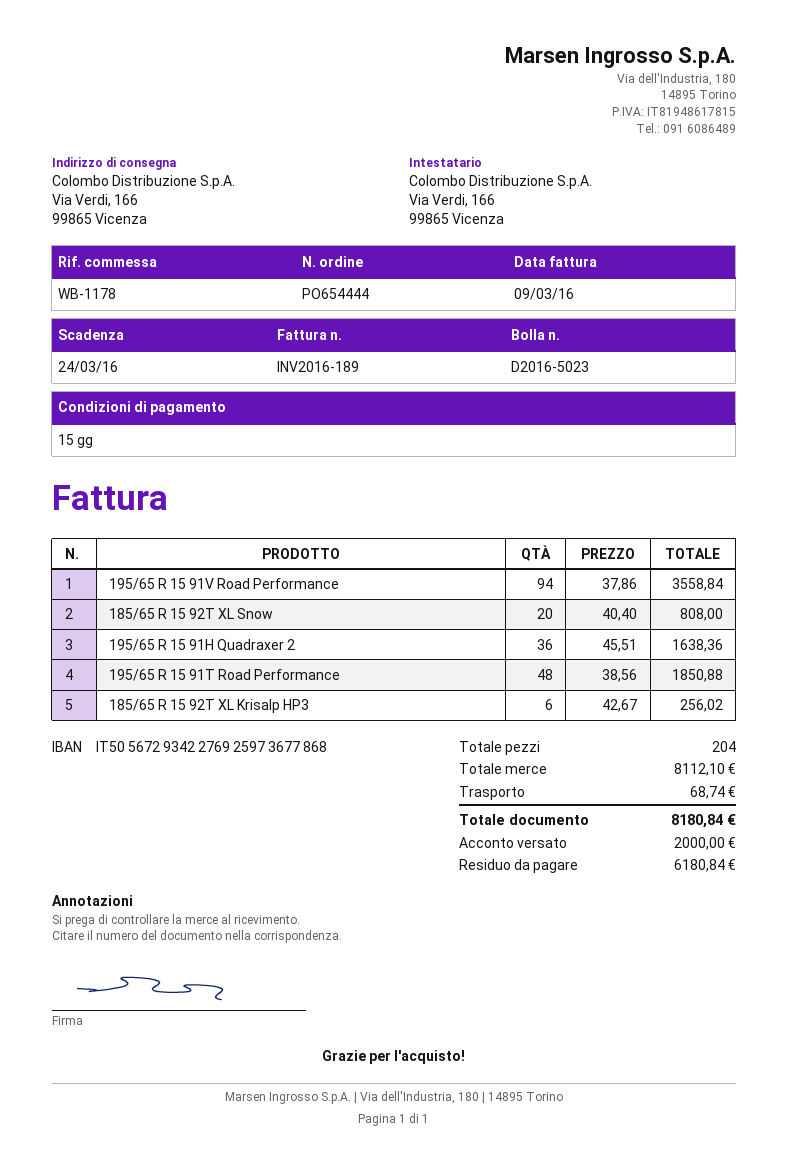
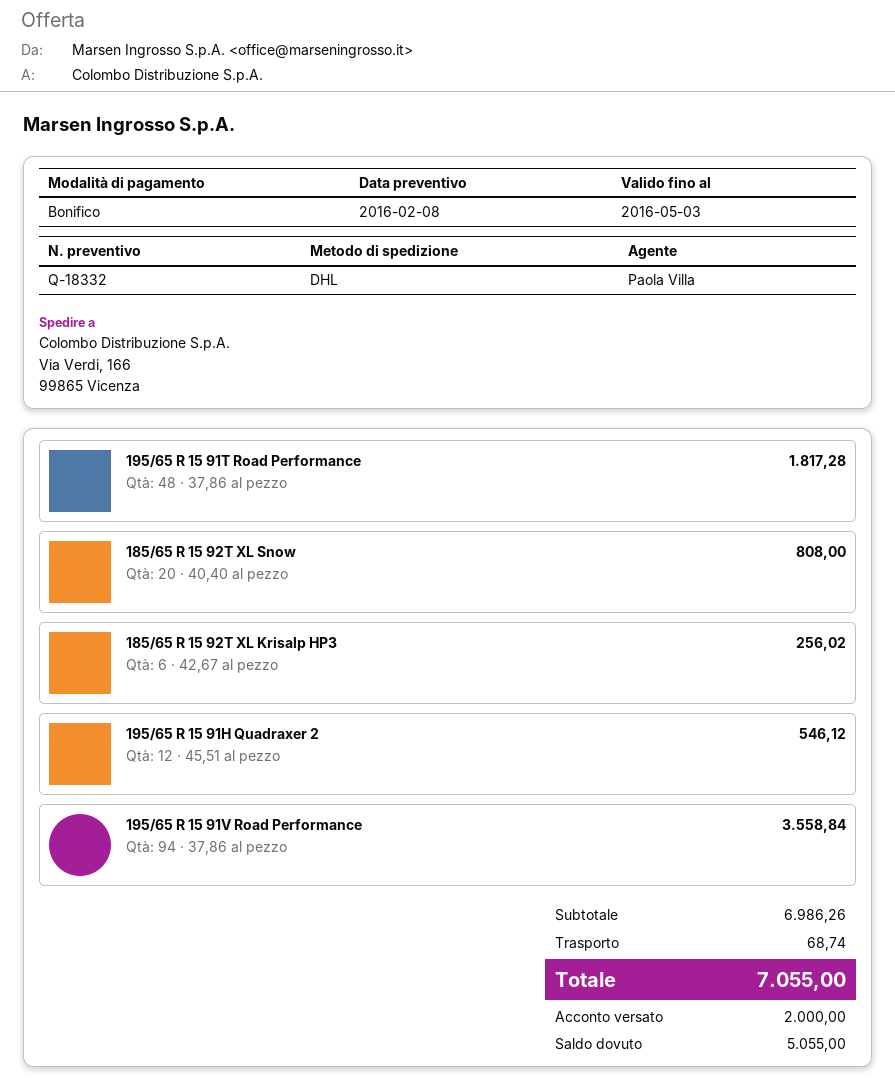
195/65 R 15 91H Quadraxer 2: 36 x 45.51 = 1638.36 -> 12 x 45.51 = 546.12
195/65 R 15 91T Road Performance: 48 x 38.56 = 1850.88 -> 48 x 37.86 = 1817.28
subtotal: 8112.10 -> 6986.26
total: 8180.84 -> 7055.00
balance: 6180.84 -> 5055.00

